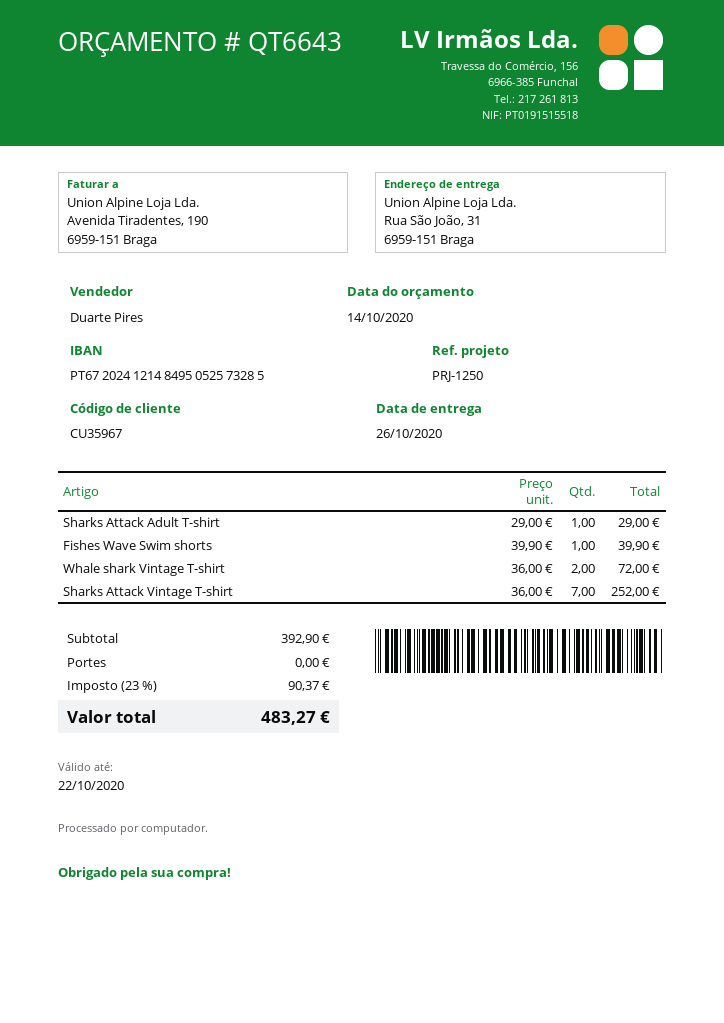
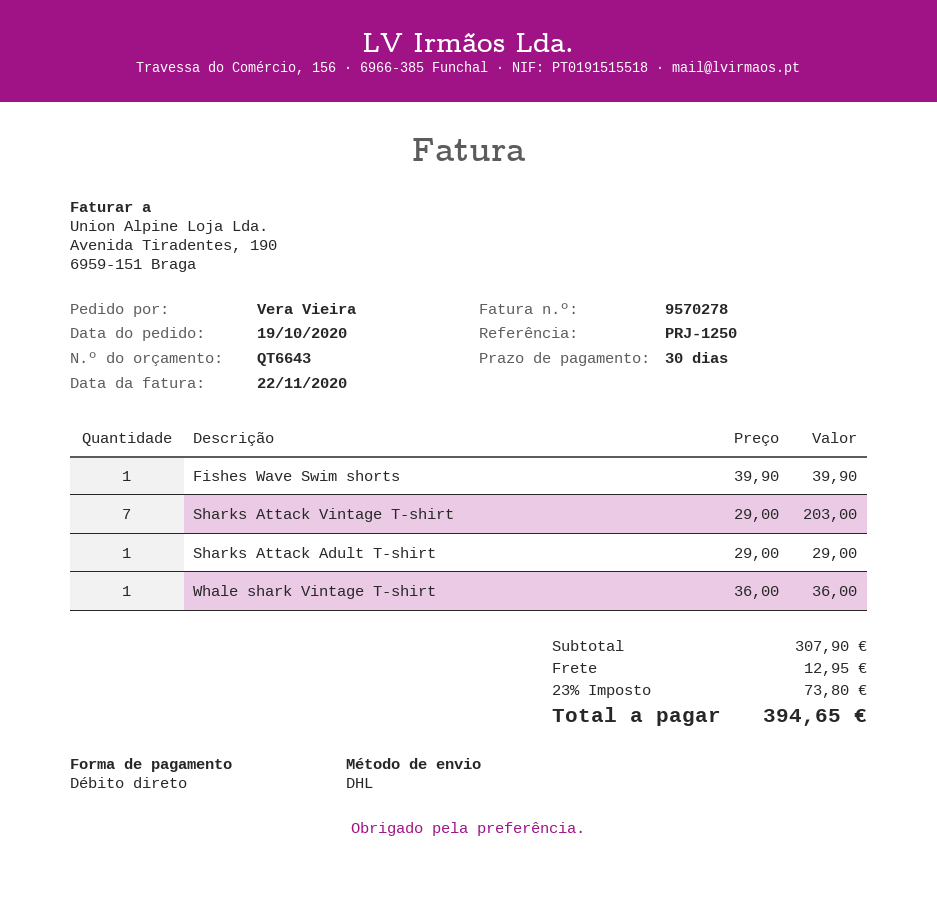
Whale shark Vintage T-shirt: 2 x 36.00 = 72.00 -> 1 x 36.00 = 36.00
Sharks Attack Vintage T-shirt: 7 x 36.00 = 252.00 -> 7 x 29.00 = 203.00
subtotal: 392.90 -> 307.90
shipping: 0.00 -> 12.95
tax: 23% = 90.37 -> 23% = 73.80
total: 483.27 -> 394.65

